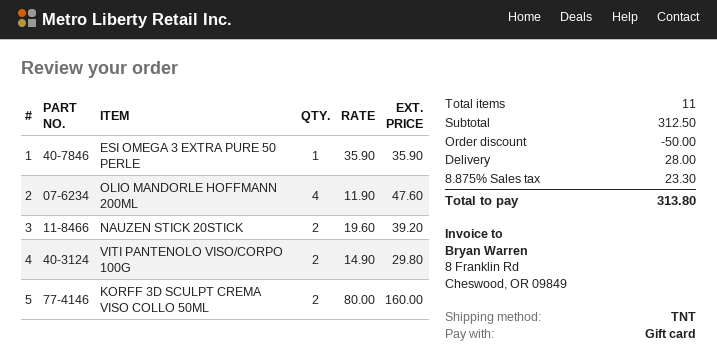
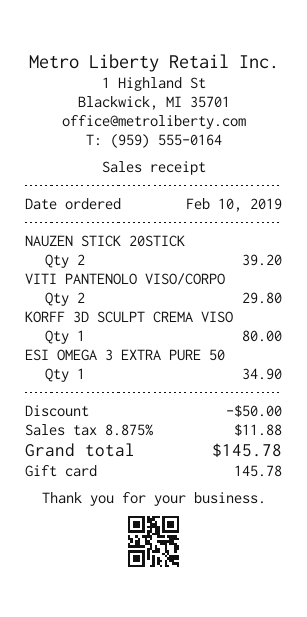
ESI OMEGA 3 EXTRA PURE 50 PERLE: 1 for 35.90 -> 1 for 34.90
OLIO MANDORLE HOFFMANN 200ML: 4 for 47.60 -> none
KORFF 3D SCULPT CREMA VISO COLLO 50ML: 2 for 160.00 -> 1 for 80.00
shipping: 28.00 -> none
tax: 8.875% = 23.30 -> 8.875% = 11.88
total: 313.80 -> 145.78

